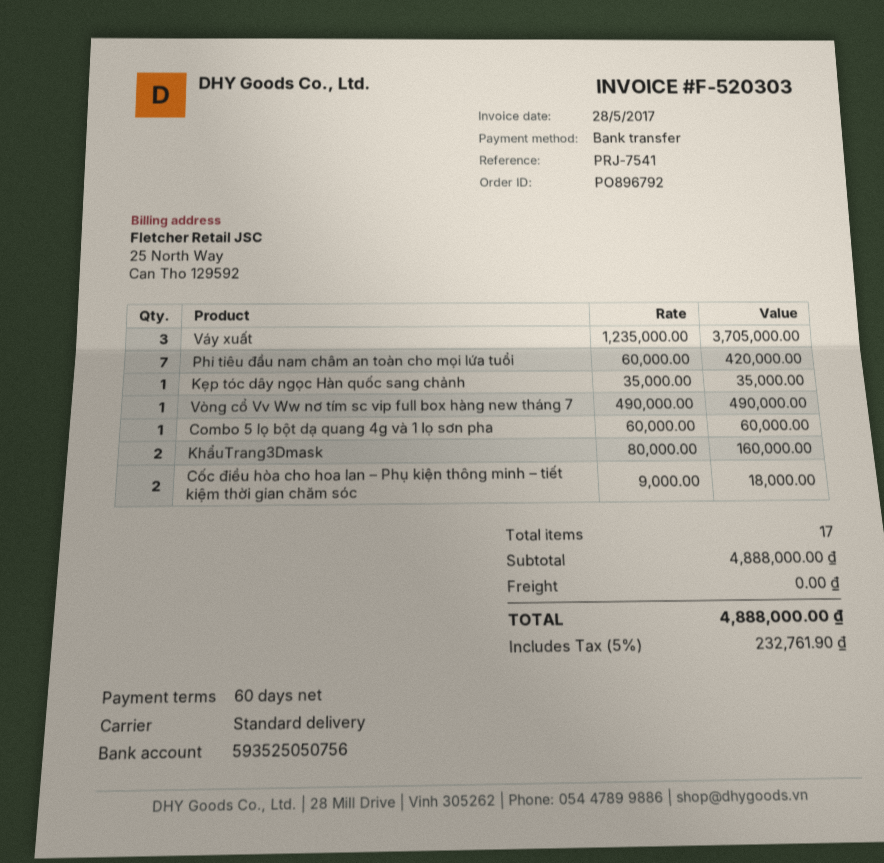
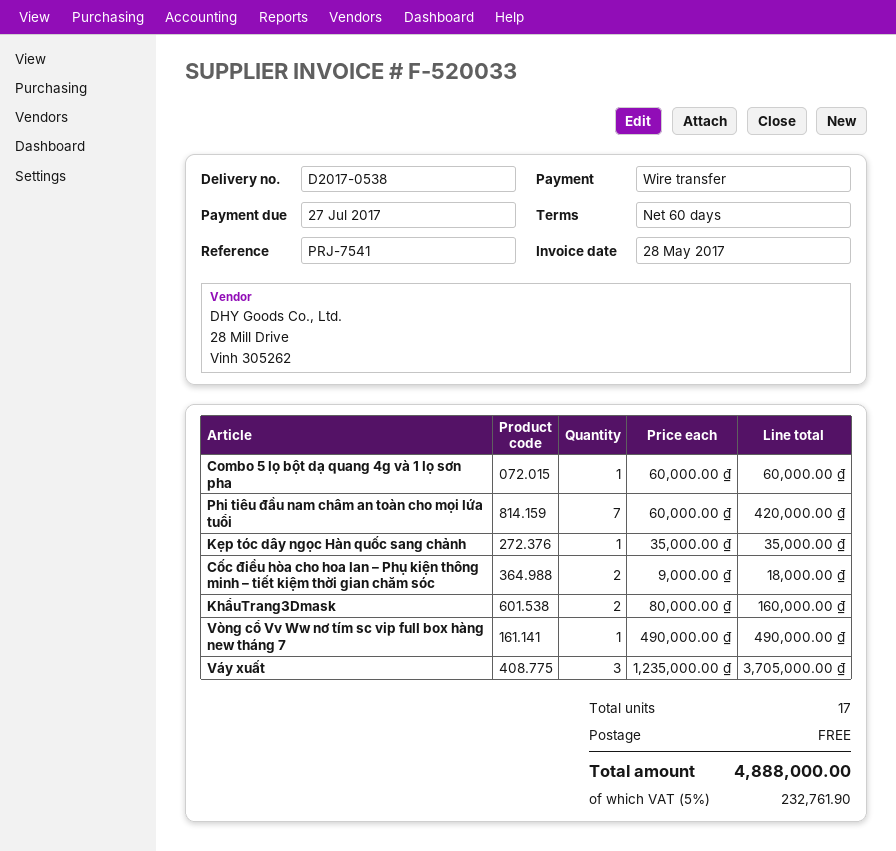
invoice number: F-520303 -> F-520033

